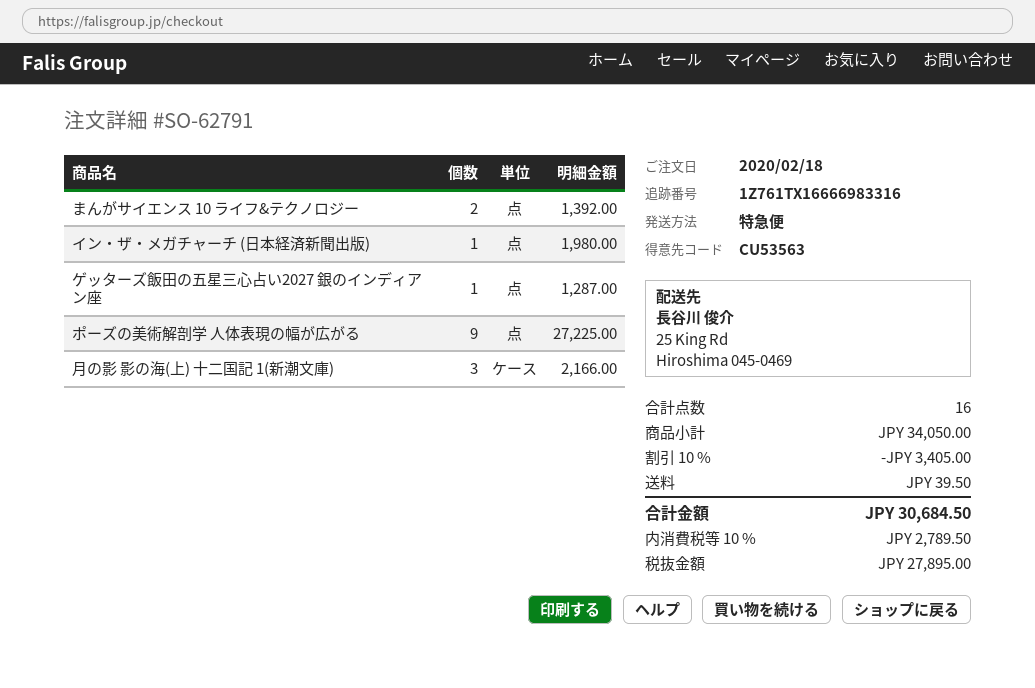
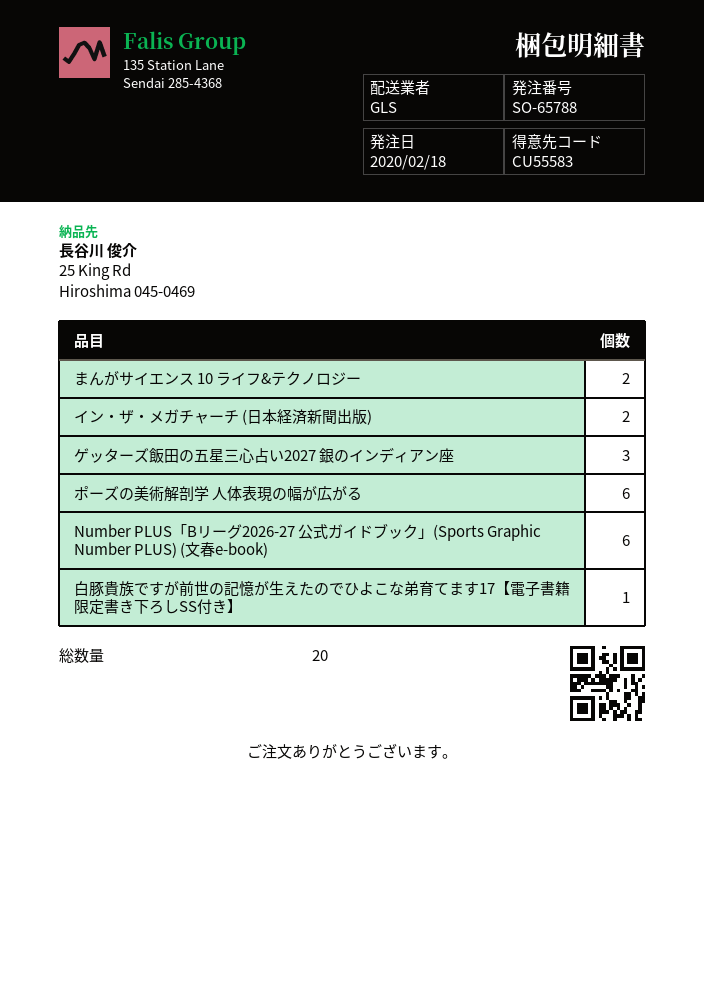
order number: SO-62791 -> SO-65788
customer number: CU53563 -> CU55583
shipping method: express -> GLS
イン・ザ・メガチャーチ (日本経済新聞出版): 1 -> 2
ゲッターズ飯田の五星三心占い2027 銀のインディアン座: 1 -> 3
ポーズの美術解剖学 人体表現の幅が広がる: 9 -> 6
月の影 影の海(上) 十二国記 1(新潮文庫): 3 -> none
Number PLUS「Bリーグ2026-27 公式ガイドブック」(Sports Graphic Number PLUS) (文春e-book): none -> 6
白豚貴族ですが前世の記憶が生えたのでひよこな弟育てます17【電子書籍限定書き下ろしSS付き】: none -> 1
total quantity: 16 -> 20

